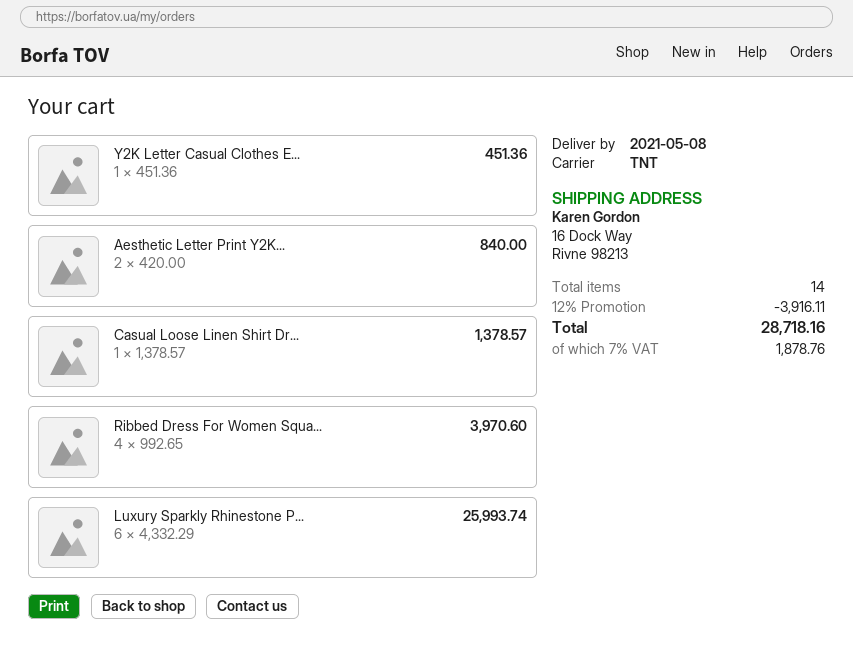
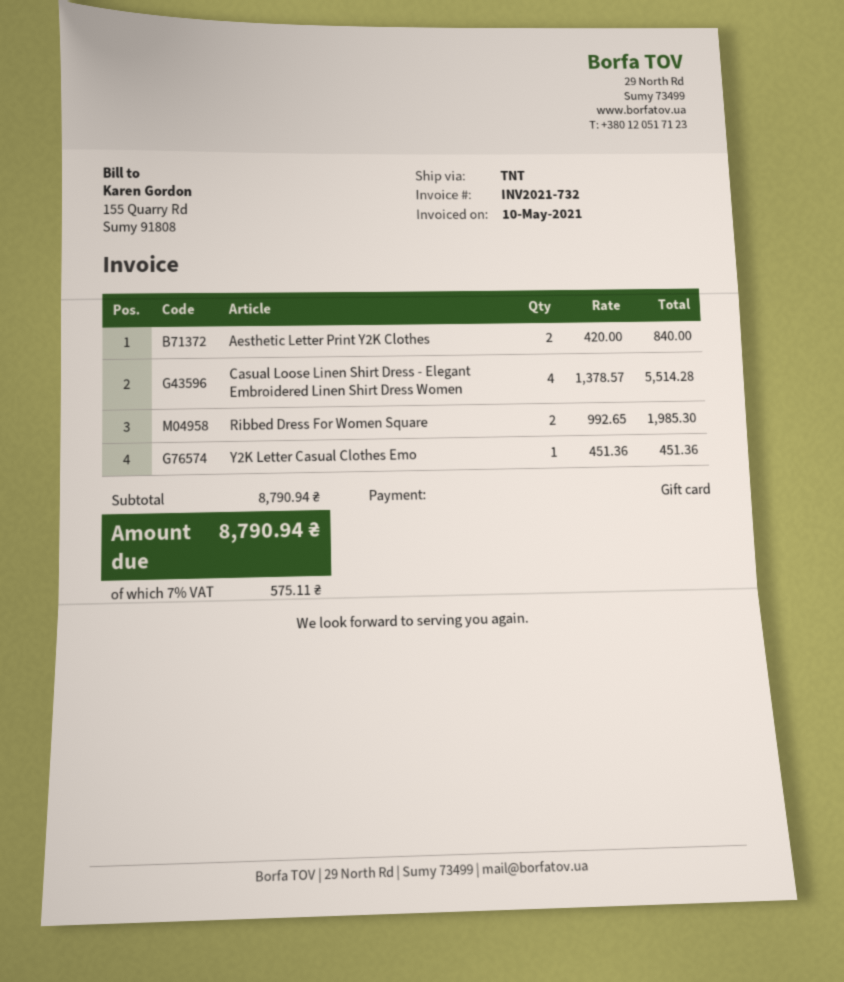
Casual Loose Linen Shirt Dr...: 1 x 1378.57 = 1378.57 -> 4 x 1378.57 = 5514.28
Ribbed Dress For Women Squa...: 4 x 992.65 = 3970.60 -> 2 x 992.65 = 1985.30
Luxury Sparkly Rhinestone P...: 6 x 4332.29 = 25993.74 -> none
discount: 12% = 3916.11 -> none
tax: 7% = 1878.76 -> 7% = 575.11
total: 28718.16 -> 8790.94

